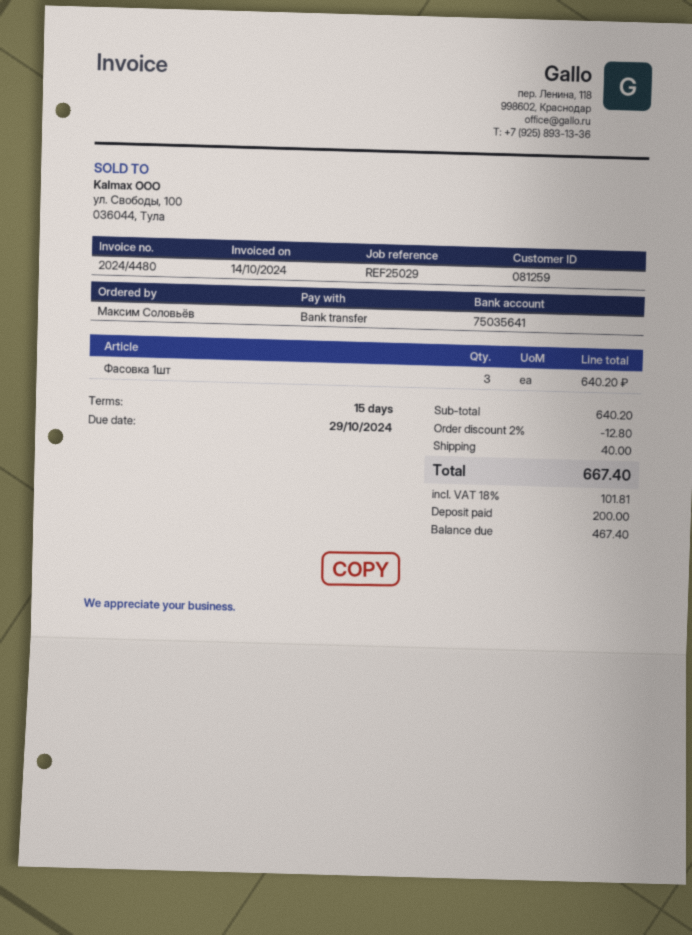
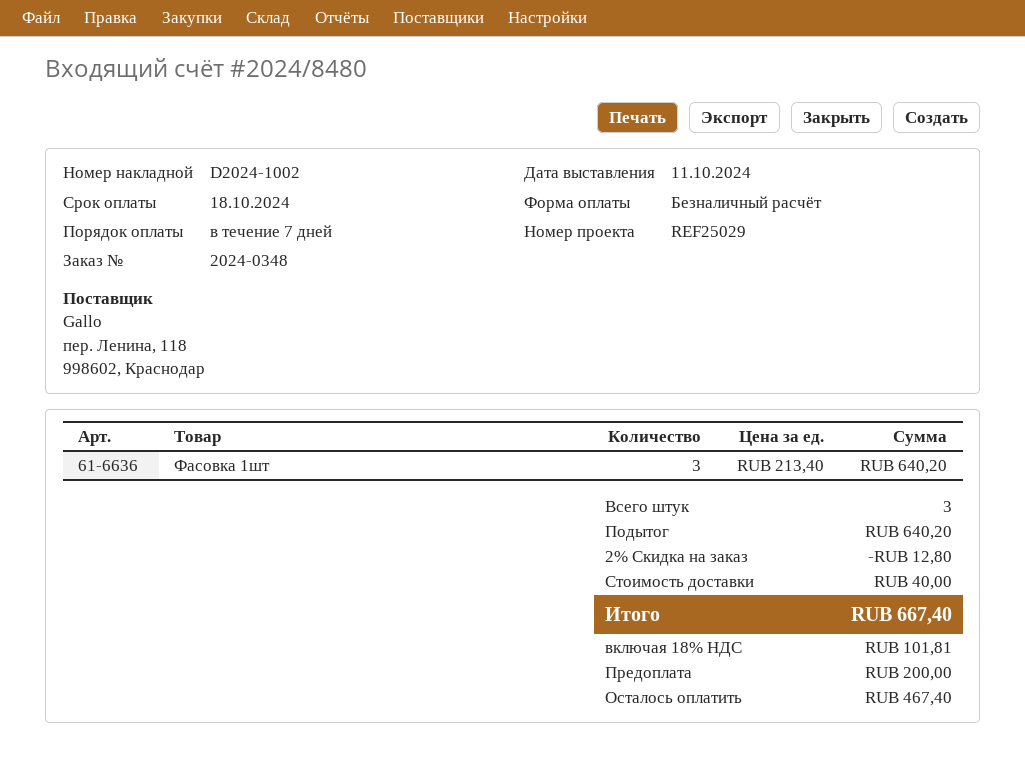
invoice number: 2024/4480 -> 2024/8480
invoice date: 2024-10-14 -> 2024-10-11
payment terms: 15 days -> 7 days
due date: 2024-10-29 -> 2024-10-18

